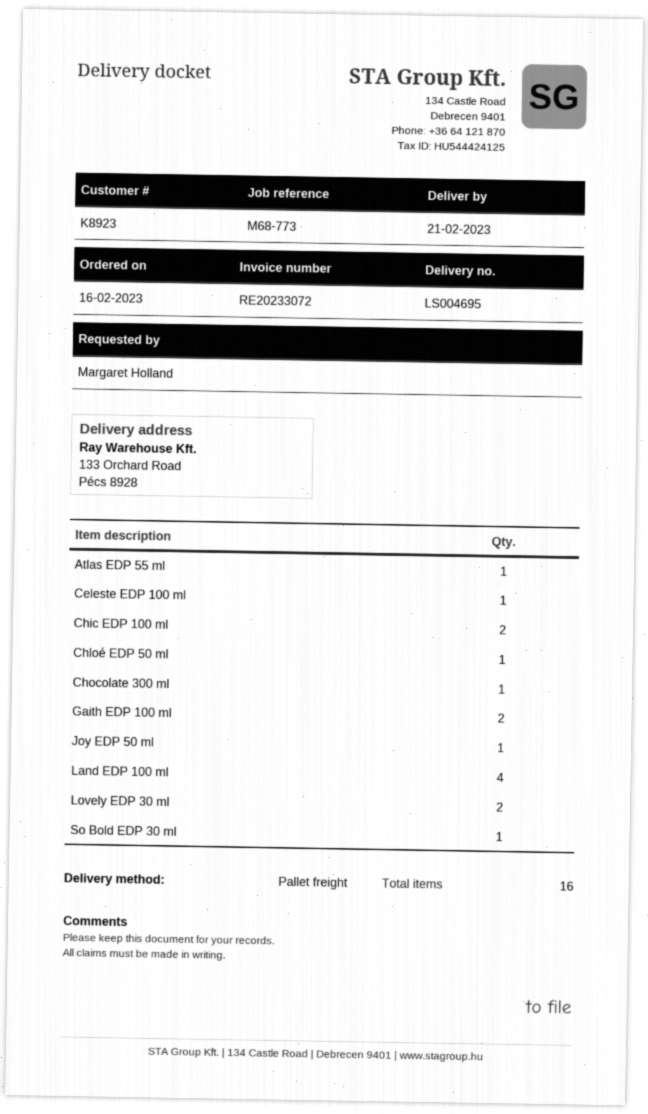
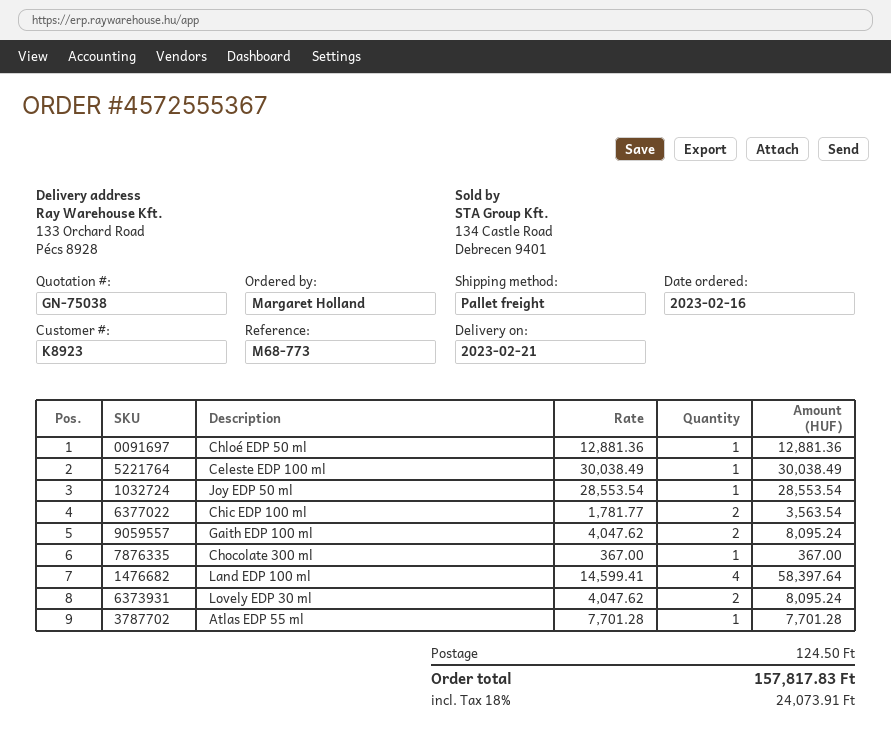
So Bold EDP 30 ml: 1 -> none

